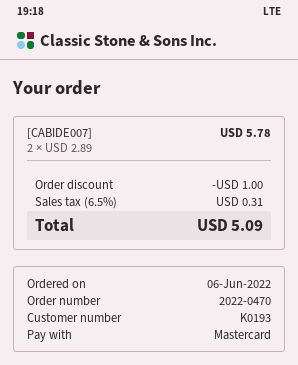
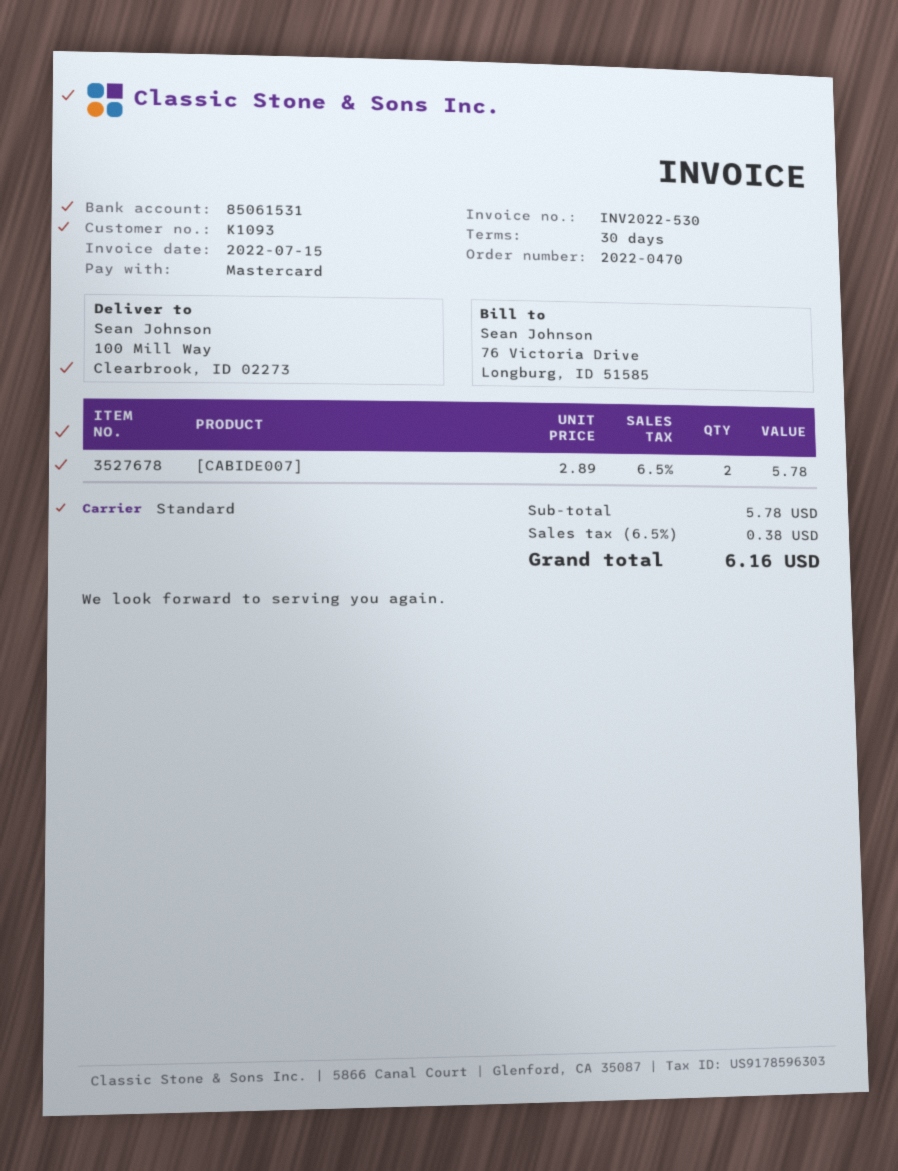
customer number: K0193 -> K1093
discount: 1.00 -> none
tax: 6.5% = 0.31 -> 6.5% = 0.38
total: 5.09 -> 6.16

